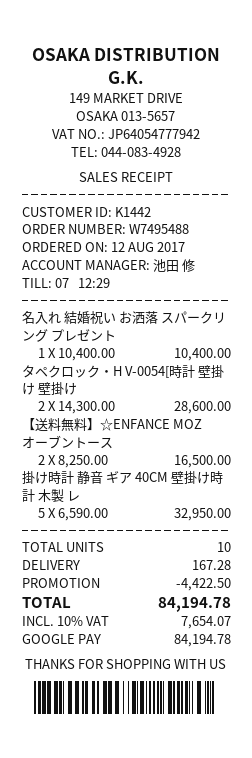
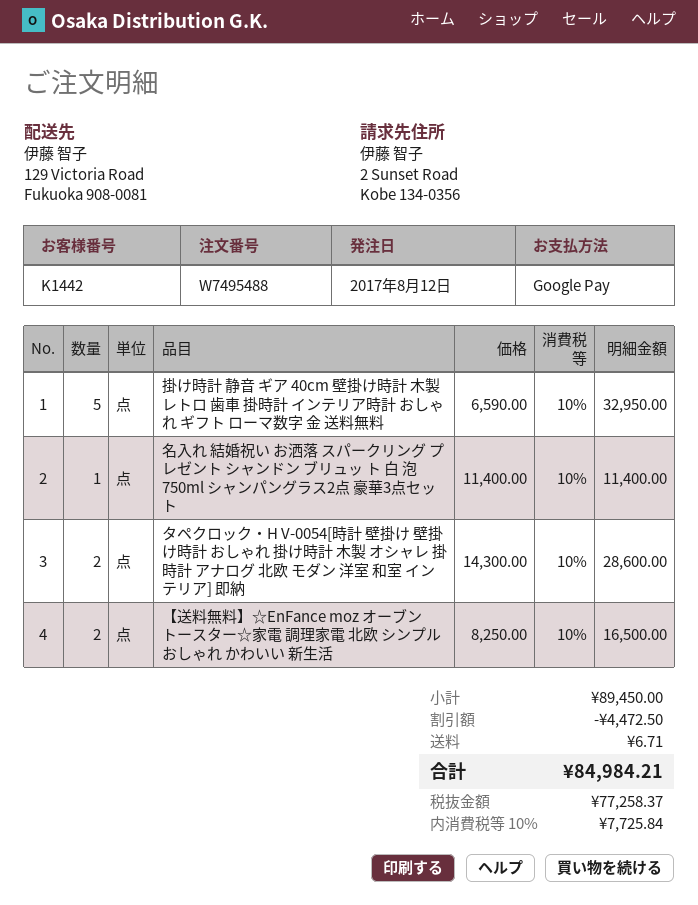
名入れ 結婚祝い お洒落 スパークリング プレゼント: 1 x 10400.00 = 10400.00 -> 1 x 11400.00 = 11400.00
discount: 4422.50 -> 4472.50
shipping: 167.28 -> 6.71
tax: 10% = 7654.07 -> 10% = 7725.84
total: 84194.78 -> 84984.21

